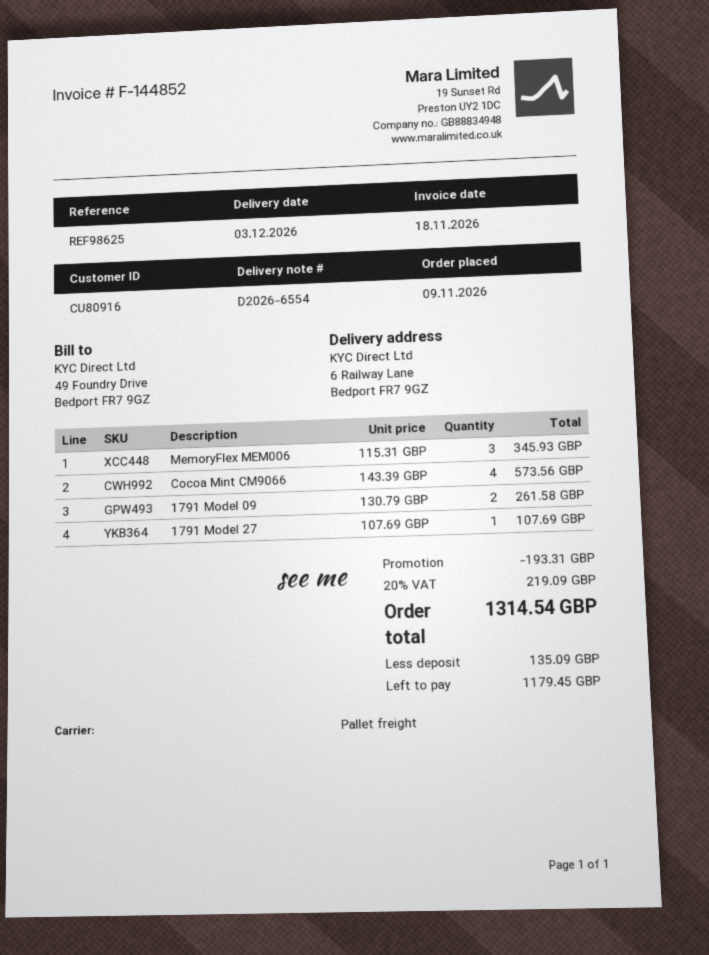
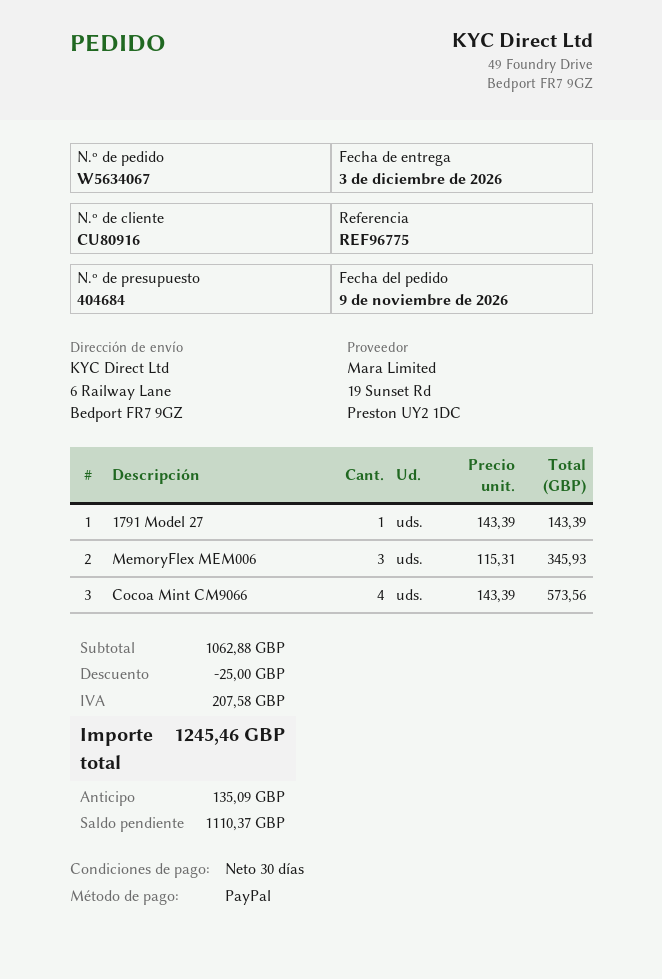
reference: REF98625 -> REF96775
1791 Model 09: 2 x 130.79 = 261.58 -> none
1791 Model 27: 1 x 107.69 = 107.69 -> 1 x 143.39 = 143.39
discount: 193.31 -> 25.00
tax: 219.09 -> 207.58
total: 1314.54 -> 1245.46
balance: 1179.45 -> 1110.37

